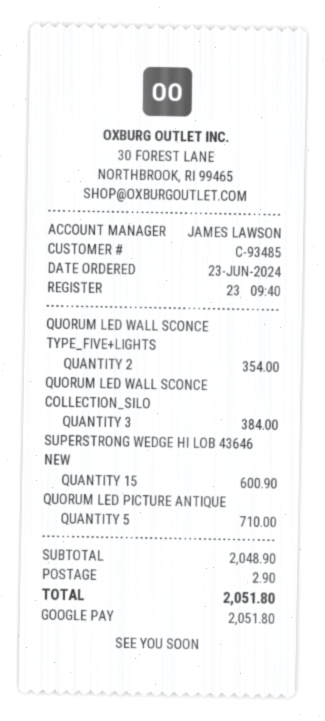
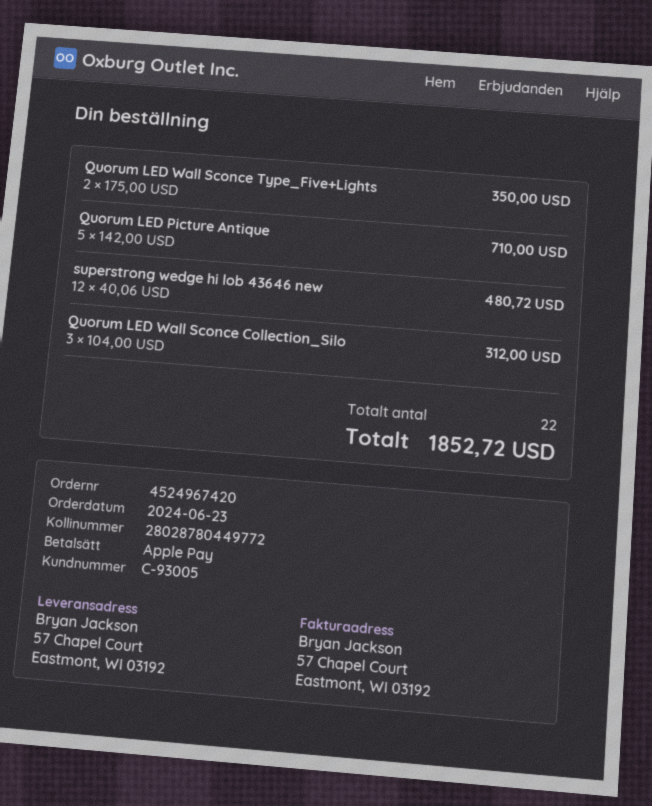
customer number: C-93485 -> C-93005
payment method: Google Pay -> Apple Pay
QUORUM LED WALL SCONCE TYPE_FIVE+LIGHTS: 2 for 354.00 -> 2 for 350.00
QUORUM LED WALL SCONCE COLLECTION_SILO: 3 for 384.00 -> 3 for 312.00
SUPERSTRONG WEDGE HI LOB 43646 NEW: 15 for 600.90 -> 12 for 480.72
shipping: 2.90 -> none
total: 2051.80 -> 1852.72

